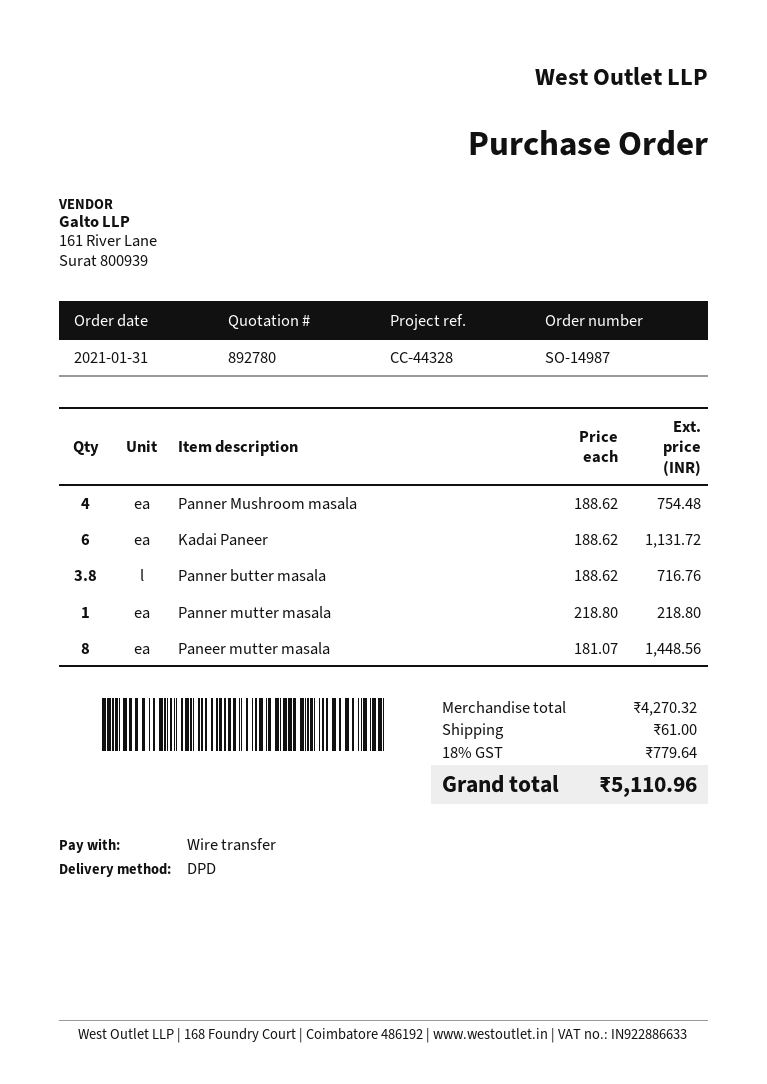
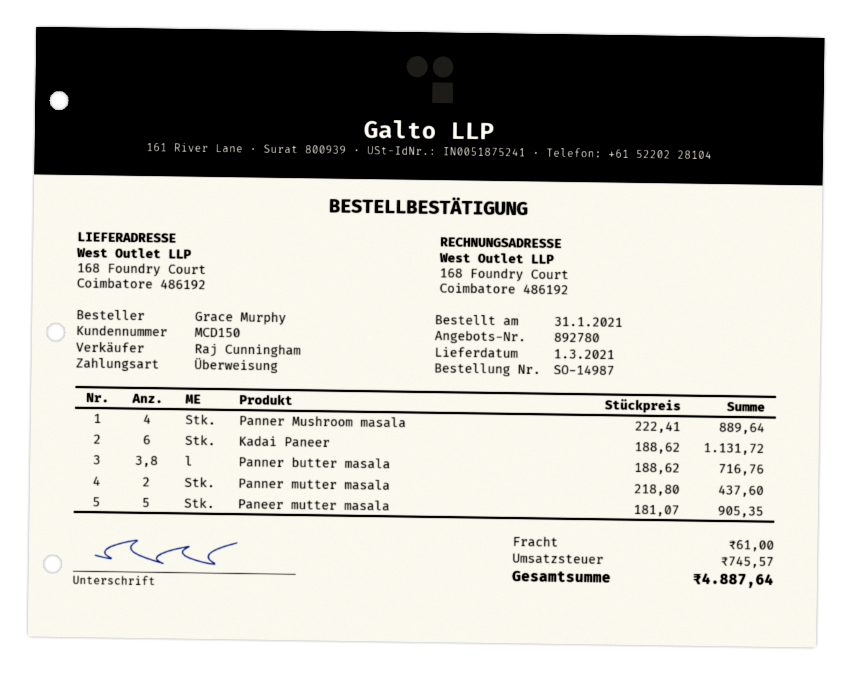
Panner Mushroom masala: 4 x 188.62 = 754.48 -> 4 x 222.41 = 889.64
Panner mutter masala: 1 x 218.80 = 218.80 -> 2 x 218.80 = 437.60
Paneer mutter masala: 8 x 181.07 = 1448.56 -> 5 x 181.07 = 905.35
tax: 779.64 -> 745.57
total: 5110.96 -> 4887.64

